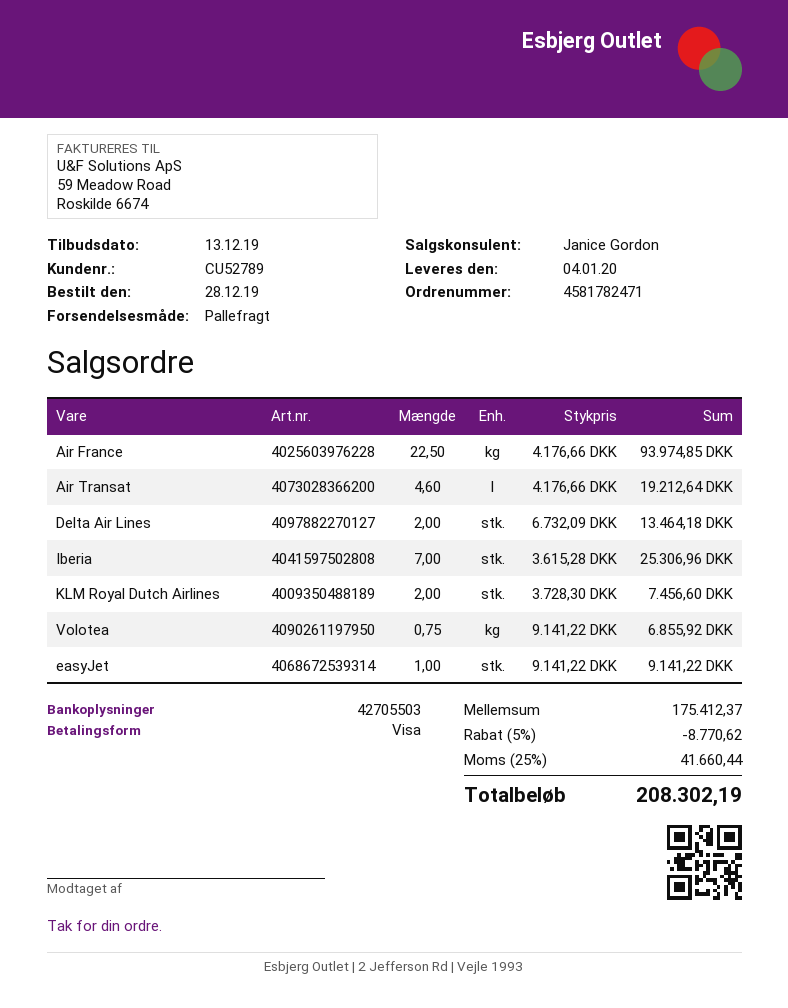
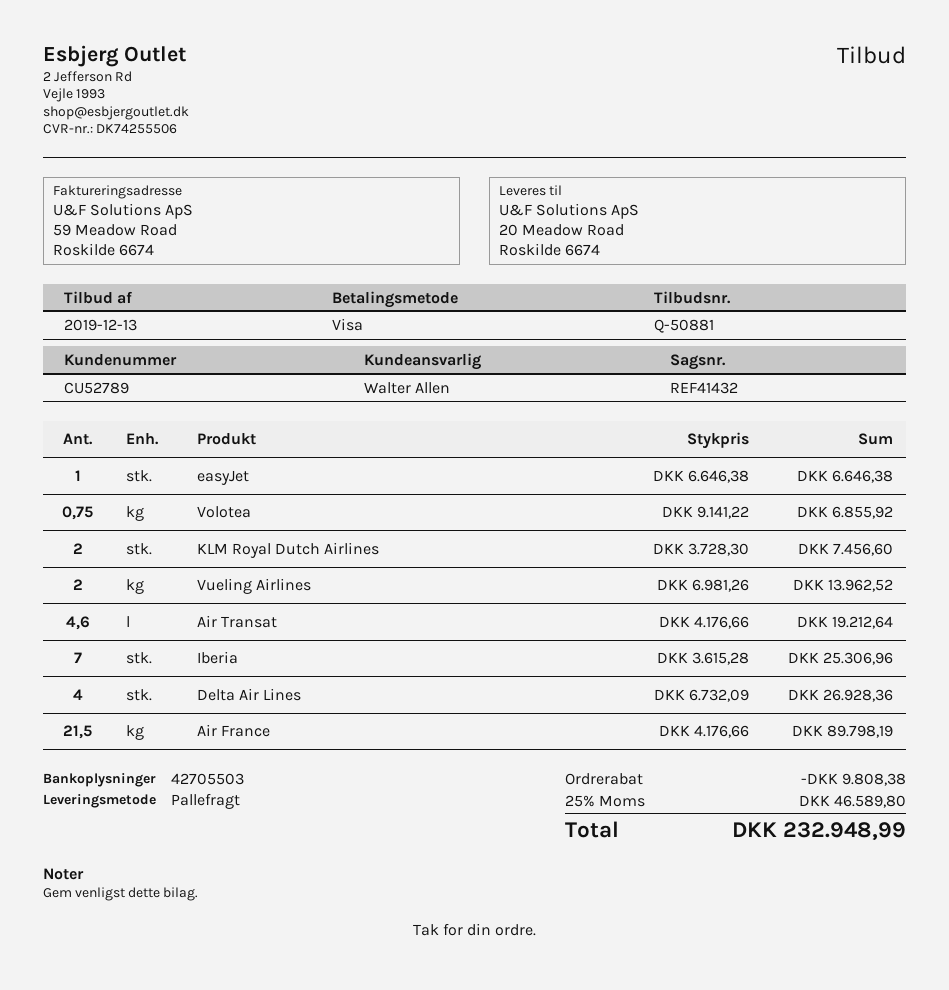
sales rep: Janice Gordon -> Walter Allen
Air France: 22.5 x 4176.66 = 93974.85 -> 21.5 x 4176.66 = 89798.19
Delta Air Lines: 2 x 6732.09 = 13464.18 -> 4 x 6732.09 = 26928.36
easyJet: 1 x 9141.22 = 9141.22 -> 1 x 6646.38 = 6646.38
Vueling Airlines: none -> 2 x 6981.26 = 13962.52
discount: 8770.62 -> 9808.38
tax: 25% = 41660.44 -> 25% = 46589.80
total: 208302.19 -> 232948.99

